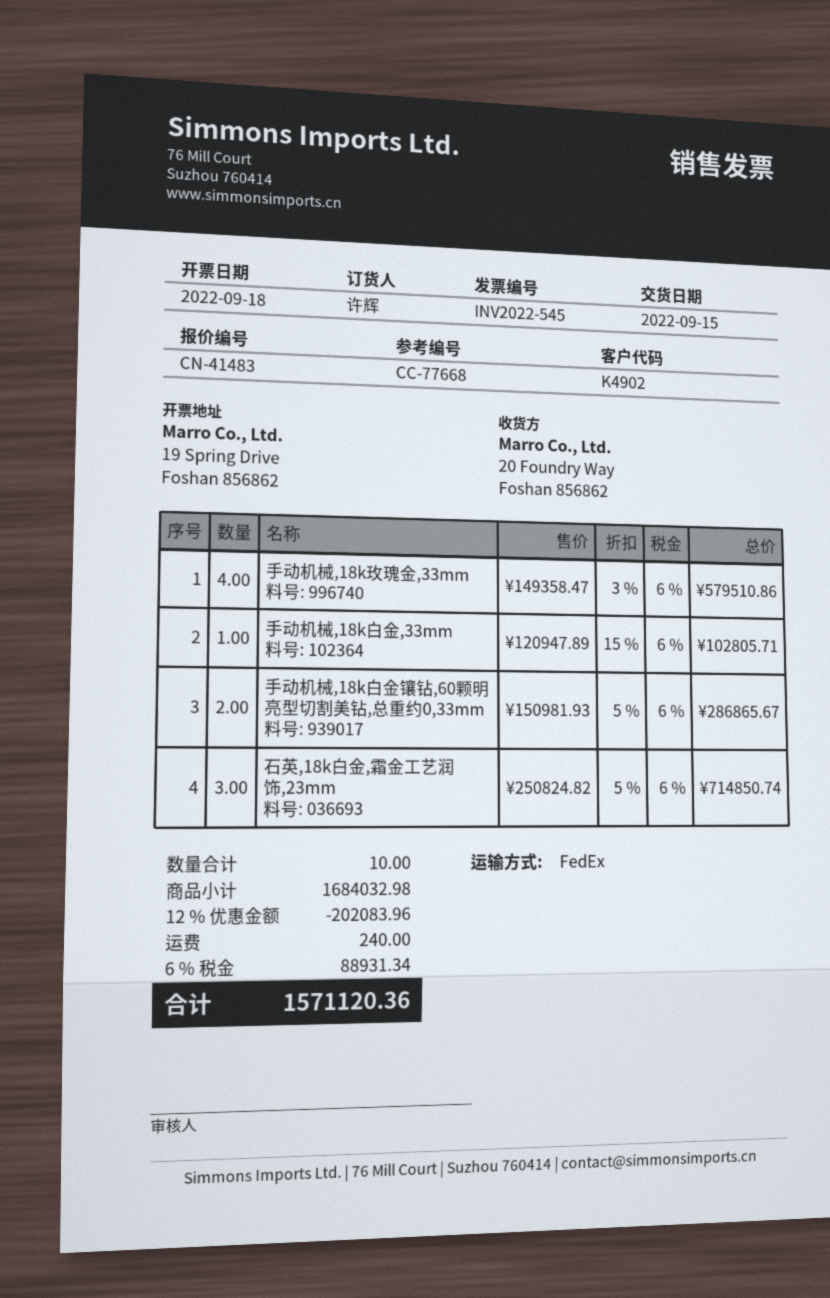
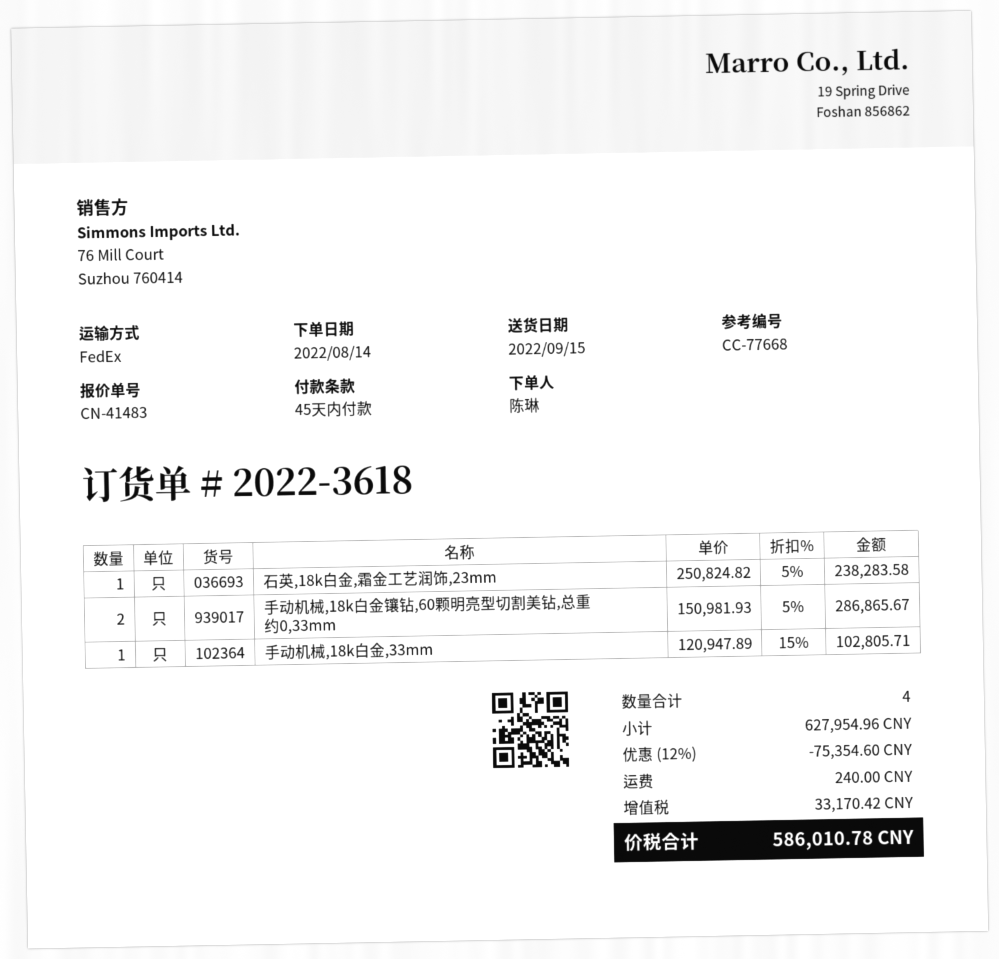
ordered by: 许辉 -> 陈琳
手动机械,18k玫瑰金,33mm: 4 x 149358.47 - 3% = 579510.86 -> none
石英,18k白金,霜金工艺润饰,23mm: 3 x 250824.82 - 5% = 714850.74 -> 1 x 250824.82 - 5% = 238283.58
total quantity: 10 -> 4
subtotal: 1684032.98 -> 627954.96
discount: 12% = 202083.96 -> 12% = 75354.60
tax: 88931.34 -> 33170.42
total: 1571120.36 -> 586010.78

